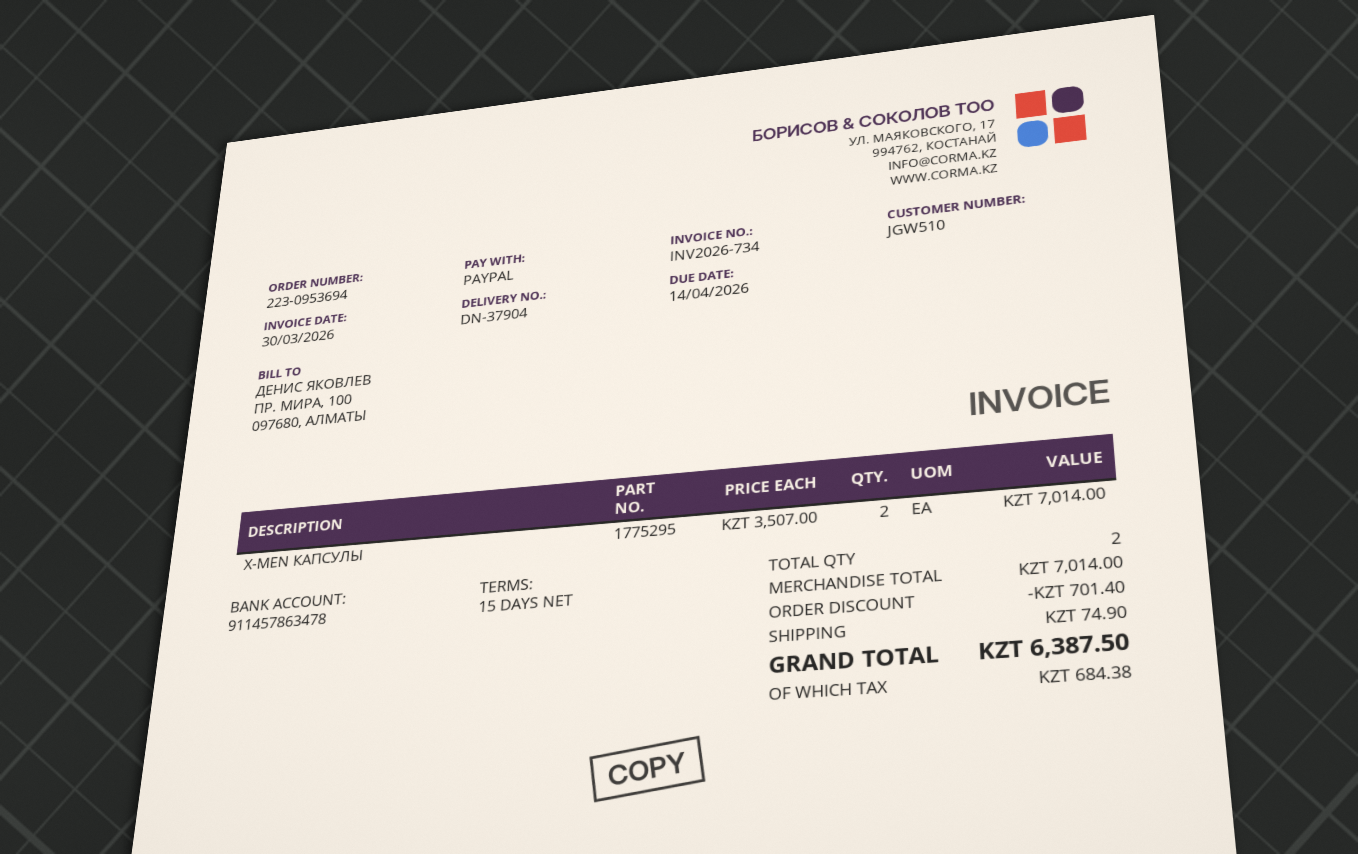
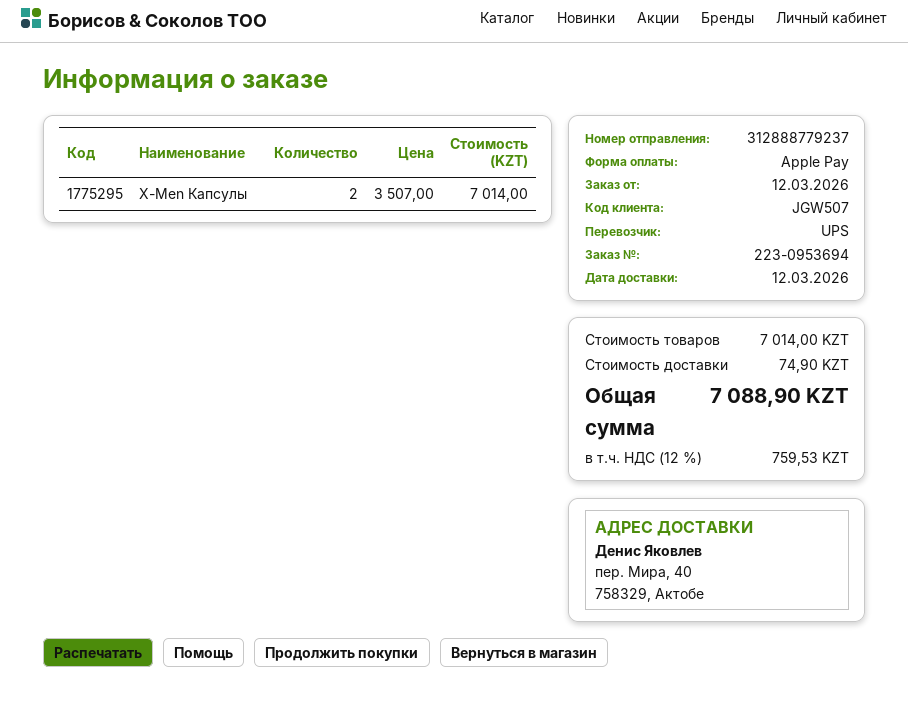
customer number: JGW510 -> JGW507
payment method: PayPal -> Apple Pay
discount: 701.40 -> none
tax: 684.38 -> 759.53
total: 6387.50 -> 7088.90

